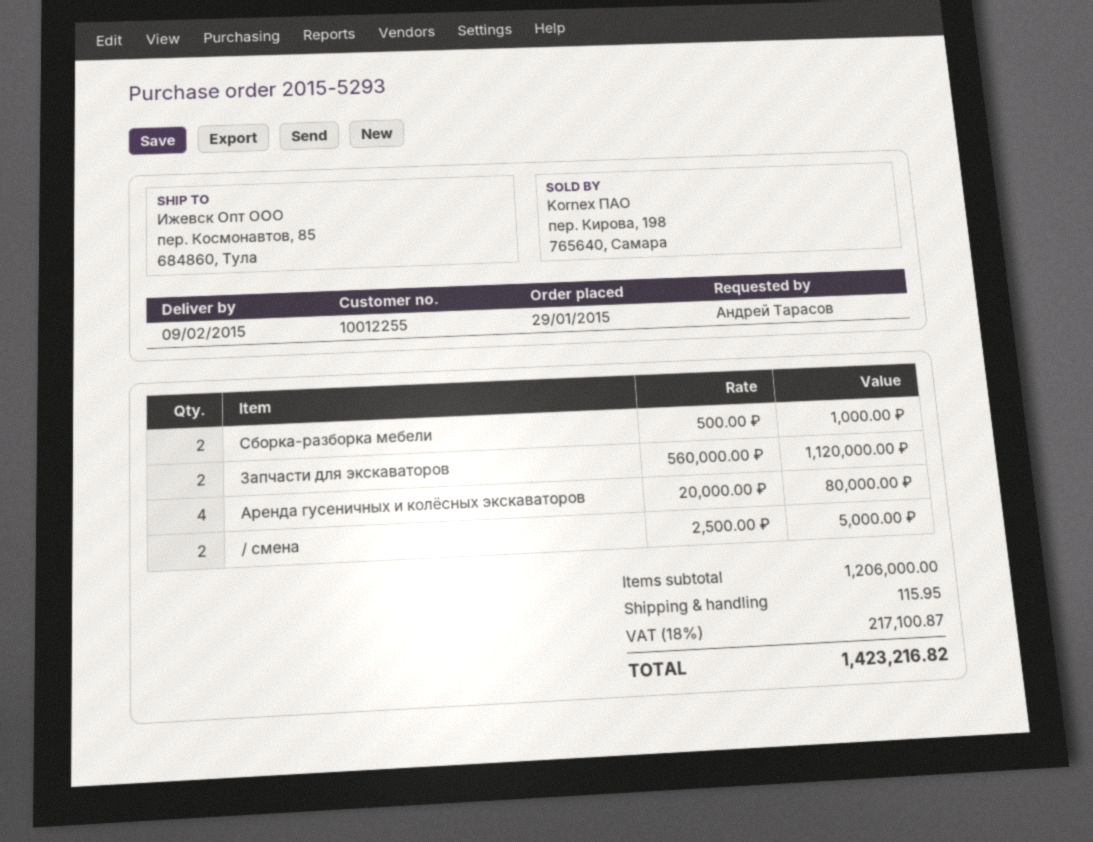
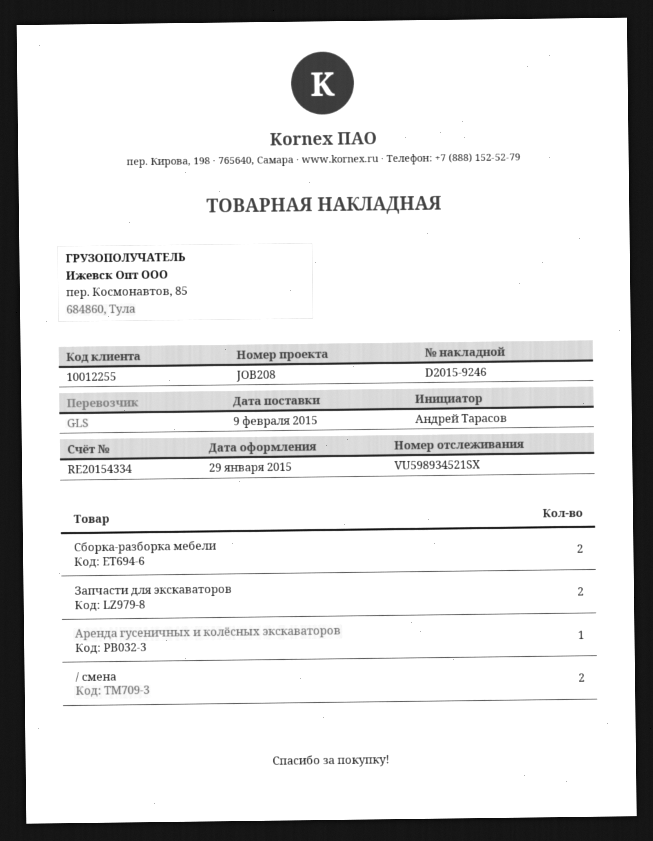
Аренда гусеничных и колёсных экскаваторов: 4 -> 1

